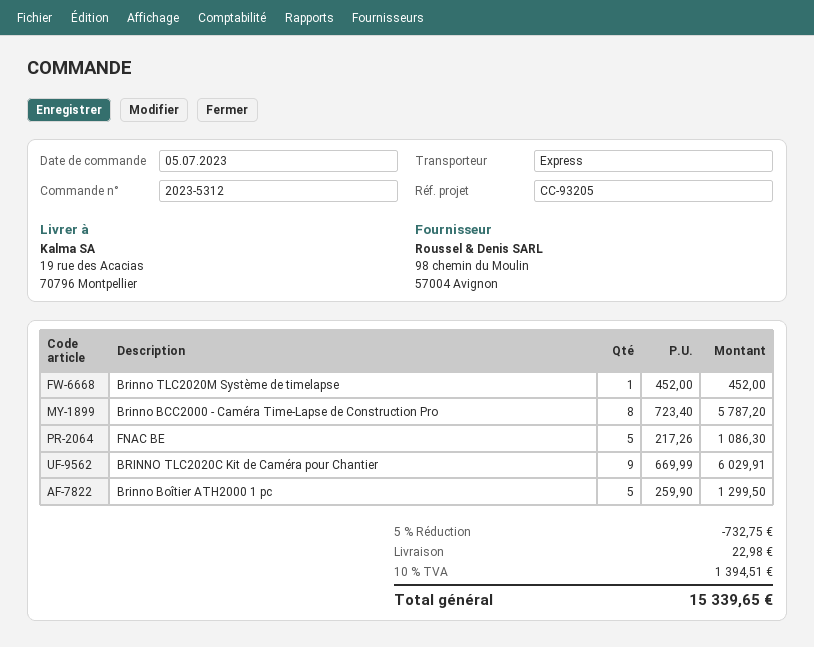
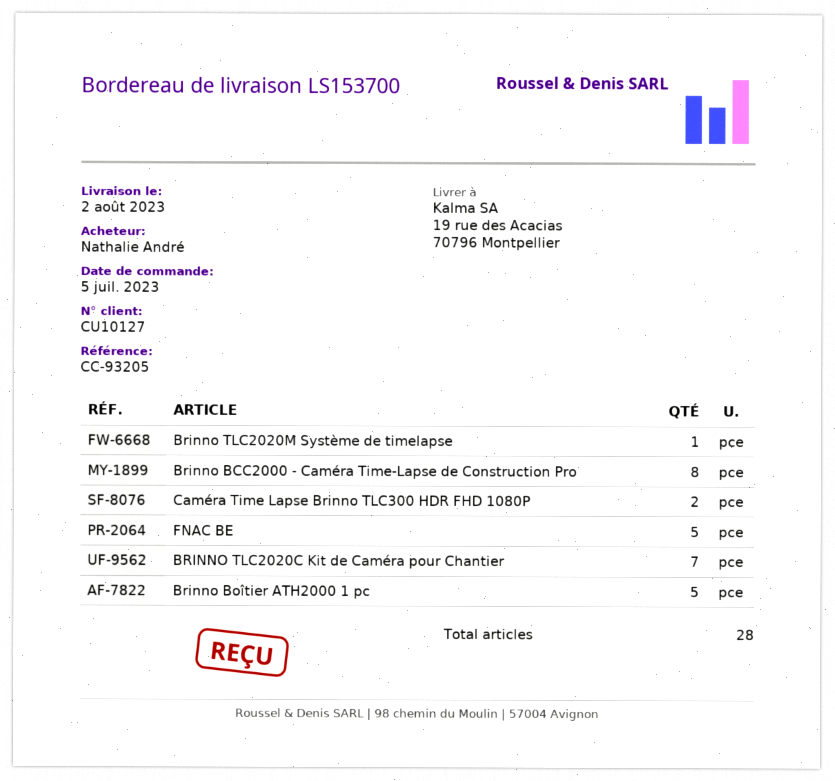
BRINNO TLC2020C Kit de Caméra pour Chantier: 9 -> 7
Caméra Time Lapse Brinno TLC300 HDR FHD 1080P: none -> 2

